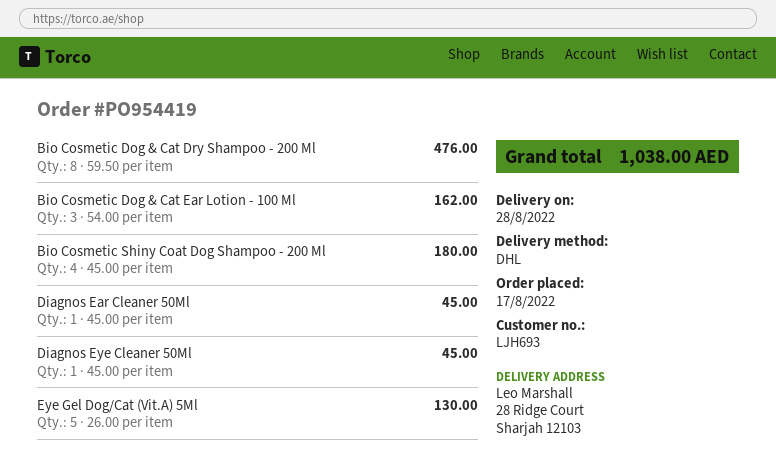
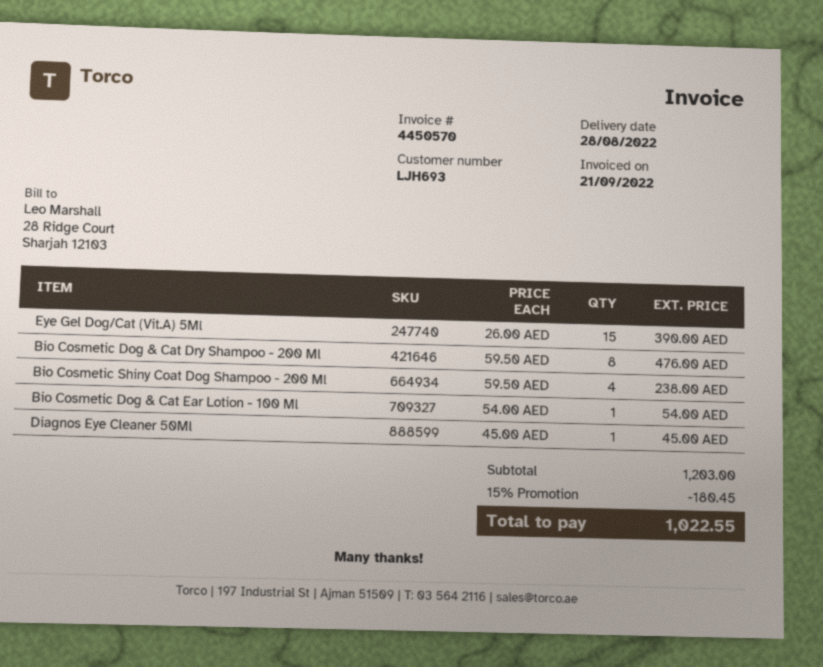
Bio Cosmetic Dog & Cat Ear Lotion - 100 Ml: 3 x 54.00 = 162.00 -> 1 x 54.00 = 54.00
Bio Cosmetic Shiny Coat Dog Shampoo - 200 Ml: 4 x 45.00 = 180.00 -> 4 x 59.50 = 238.00
Diagnos Ear Cleaner 50Ml: 1 x 45.00 = 45.00 -> none
Eye Gel Dog/Cat (Vit.A) 5Ml: 5 x 26.00 = 130.00 -> 15 x 26.00 = 390.00
discount: none -> 15% = 180.45
total: 1038.00 -> 1022.55

